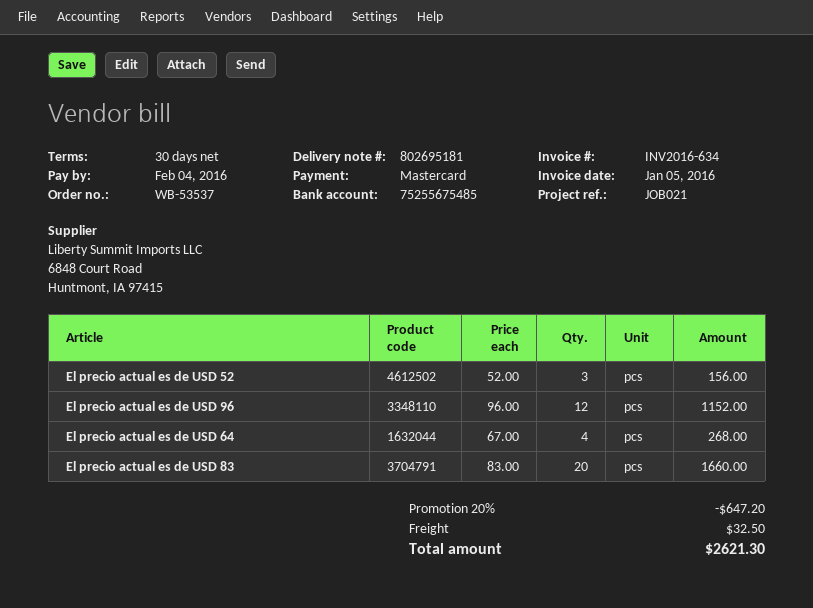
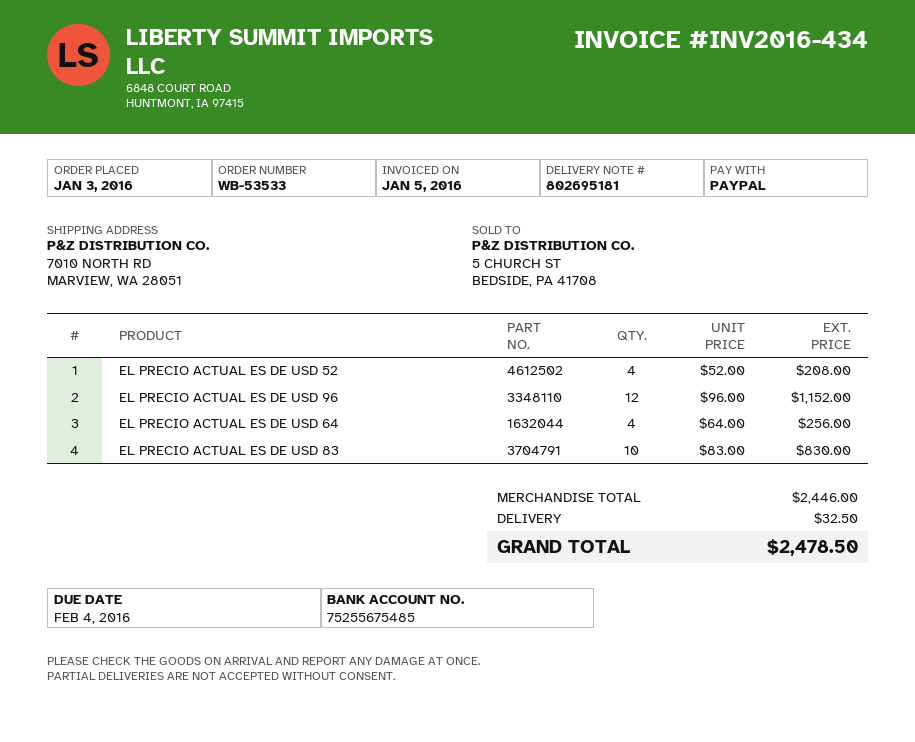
order number: WB-53537 -> WB-53533
invoice number: INV2016-634 -> INV2016-434
payment method: Mastercard -> PayPal
El precio actual es de USD 52: 3 x 52.00 = 156.00 -> 4 x 52.00 = 208.00
El precio actual es de USD 64: 4 x 67.00 = 268.00 -> 4 x 64.00 = 256.00
El precio actual es de USD 83: 20 x 83.00 = 1660.00 -> 10 x 83.00 = 830.00
discount: 20% = 647.20 -> none
total: 2621.30 -> 2478.50

